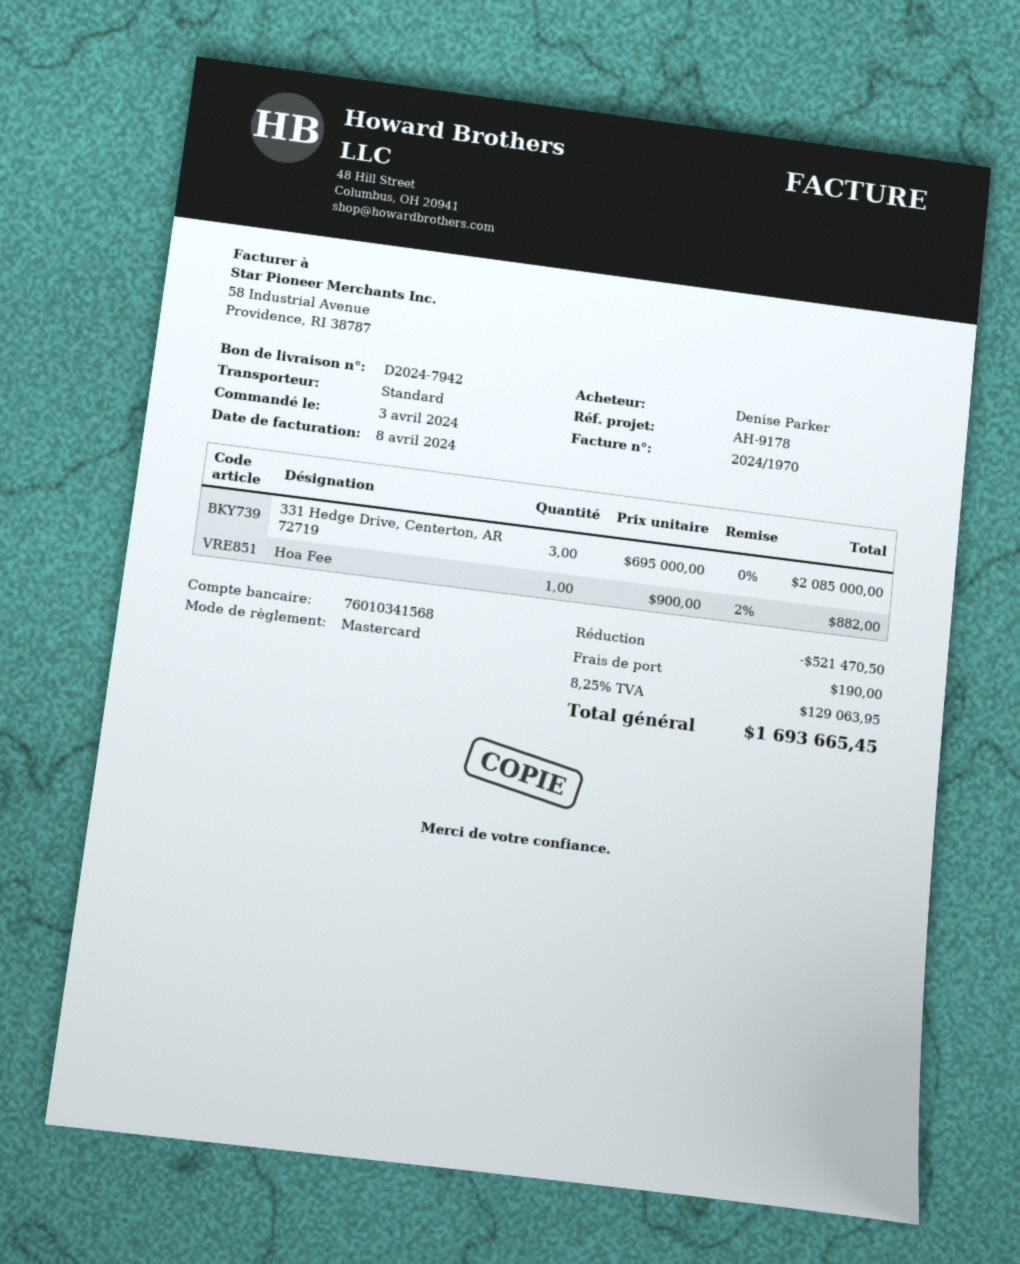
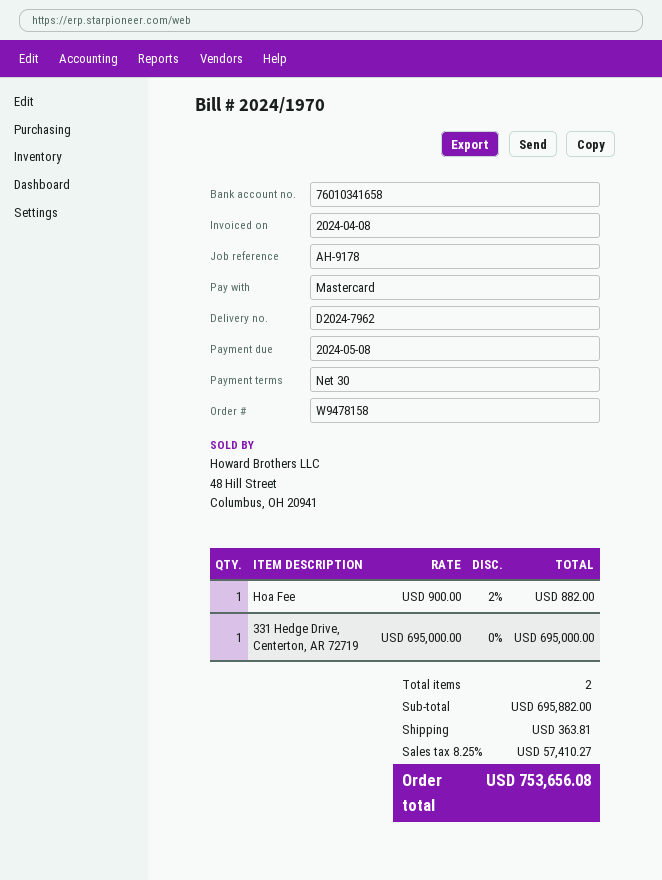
delivery note number: D2024-7942 -> D2024-7962
bank account: 76010341568 -> 76010341658
331 Hedge Drive, Centerton, AR 72719: 3 x 695000.00 = 2085000.00 -> 1 x 695000.00 = 695000.00
discount: 521470.50 -> none
shipping: 190.00 -> 363.81
tax: 8.25% = 129063.95 -> 8.25% = 57410.27
total: 1693665.45 -> 753656.08

